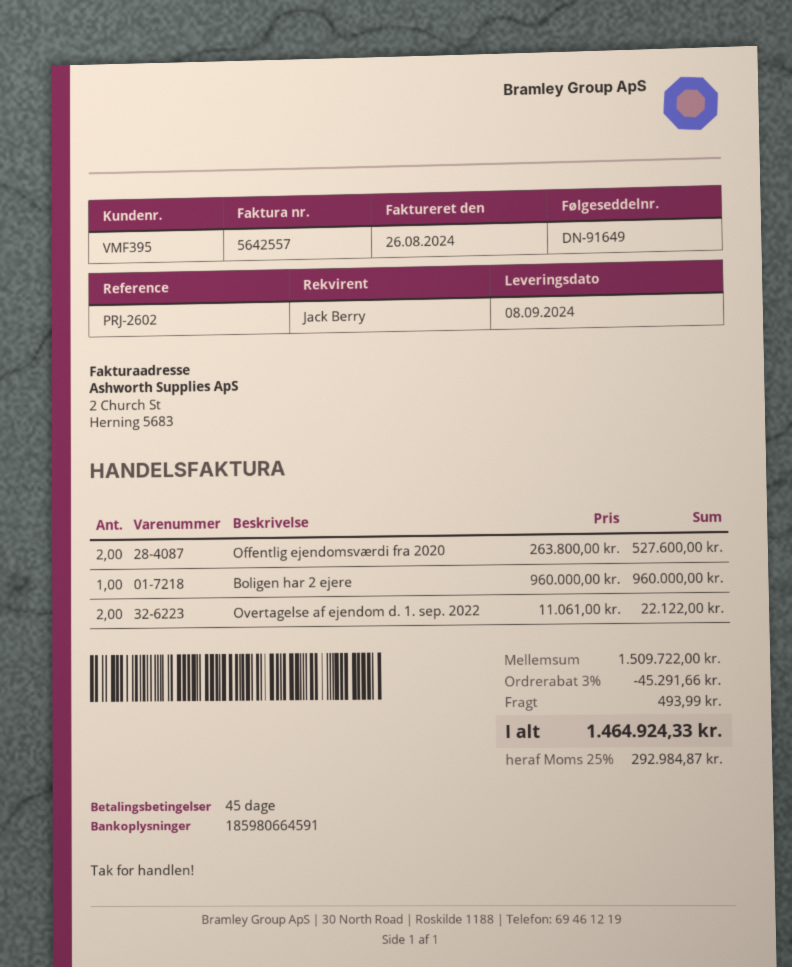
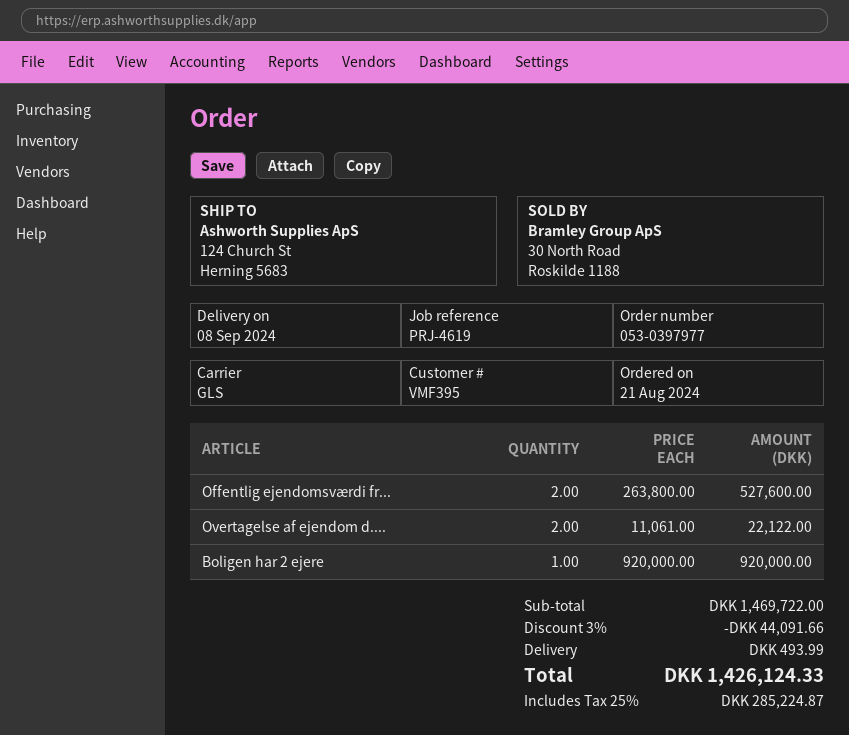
reference: PRJ-2602 -> PRJ-4619
Boligen har 2 ejere: 1 x 960000.00 = 960000.00 -> 1 x 920000.00 = 920000.00
subtotal: 1509722.00 -> 1469722.00
discount: 3% = 45291.66 -> 3% = 44091.66
tax: 25% = 292984.87 -> 25% = 285224.87
total: 1464924.33 -> 1426124.33

